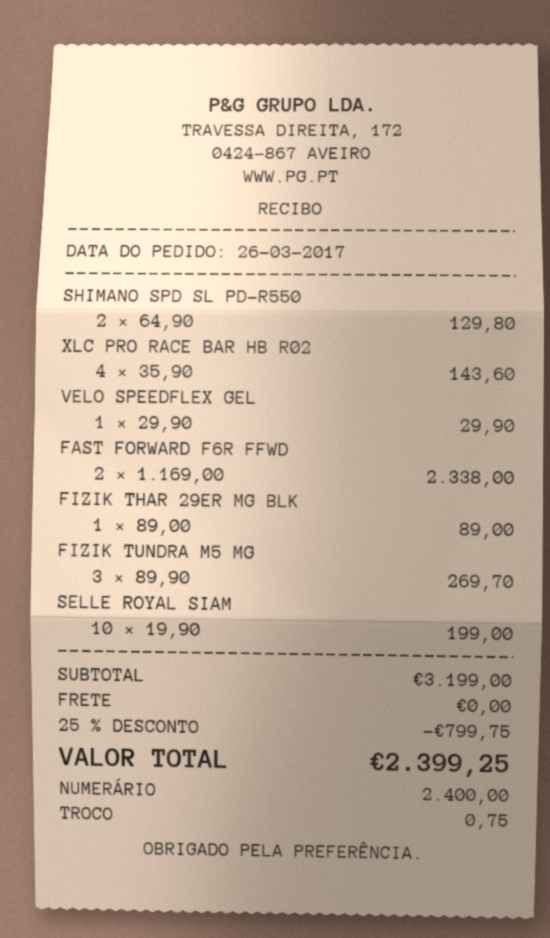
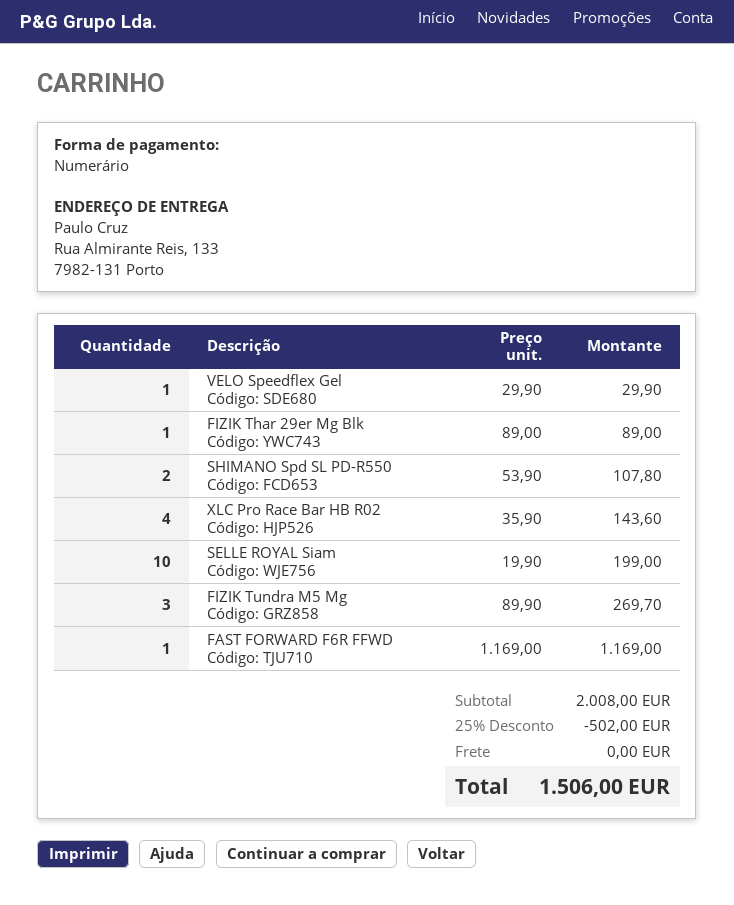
SHIMANO SPD SL PD-R550: 2 x 64.90 = 129.80 -> 2 x 53.90 = 107.80
FAST FORWARD F6R FFWD: 2 x 1169.00 = 2338.00 -> 1 x 1169.00 = 1169.00
subtotal: 3199.00 -> 2008.00
discount: 25% = 799.75 -> 25% = 502.00
total: 2399.25 -> 1506.00

